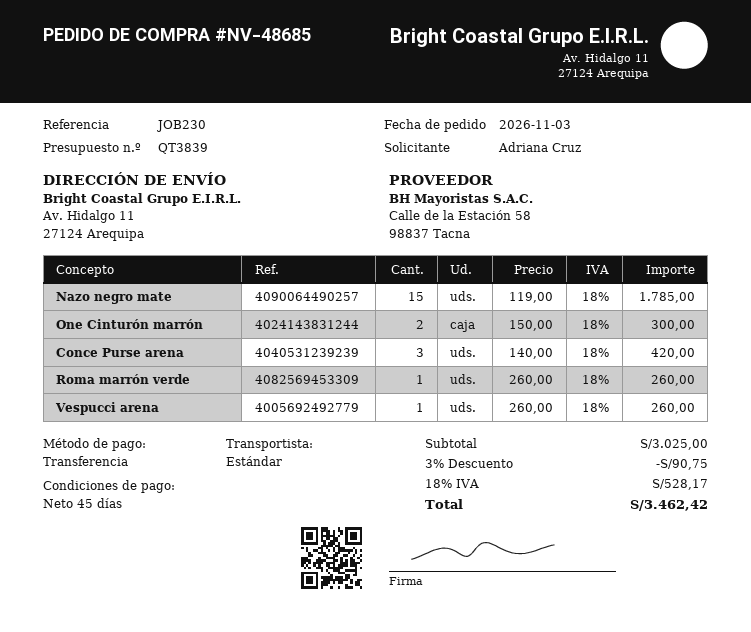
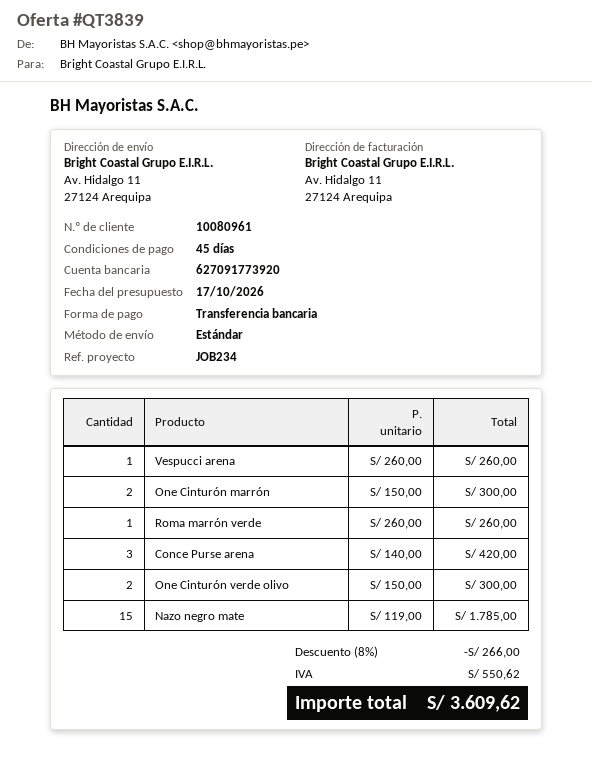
reference: JOB230 -> JOB234
One Cinturón verde olivo: none -> 2 x 150.00 = 300.00
discount: 3% = 90.75 -> 8% = 266.00
tax: 528.17 -> 550.62
total: 3462.42 -> 3609.62

